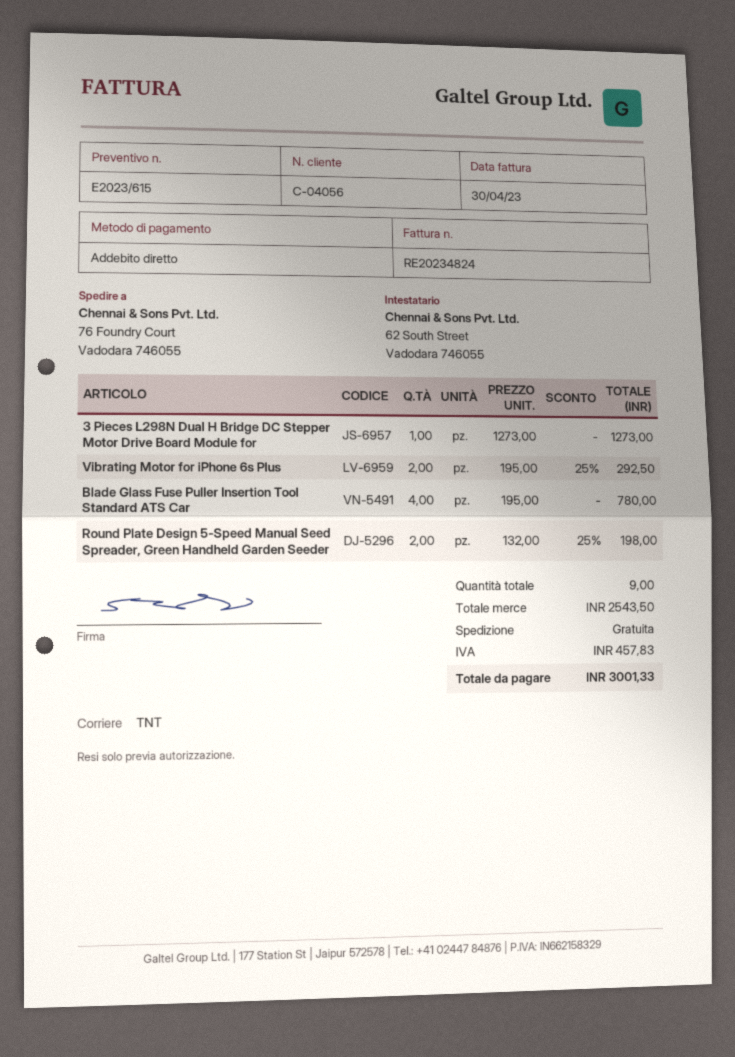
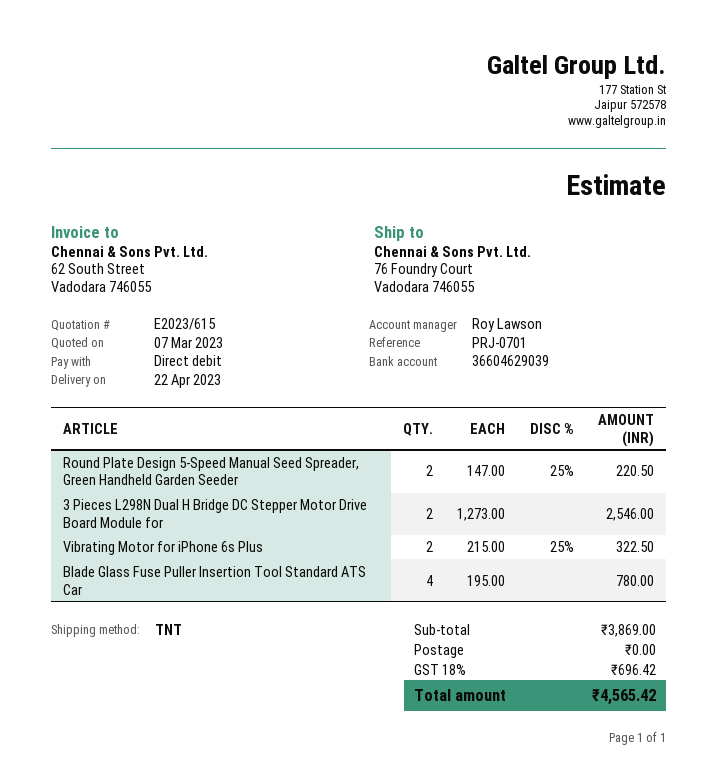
3 Pieces L298N Dual H Bridge DC Stepper Motor Drive Board Module for: 1 x 1273.00 = 1273.00 -> 2 x 1273.00 = 2546.00
Vibrating Motor for iPhone 6s Plus: 2 x 195.00 - 25% = 292.50 -> 2 x 215.00 - 25% = 322.50
Round Plate Design 5-Speed Manual Seed Spreader, Green Handheld Garden Seeder: 2 x 132.00 - 25% = 198.00 -> 2 x 147.00 - 25% = 220.50
subtotal: 2543.50 -> 3869.00
tax: 457.83 -> 696.42
total: 3001.33 -> 4565.42

